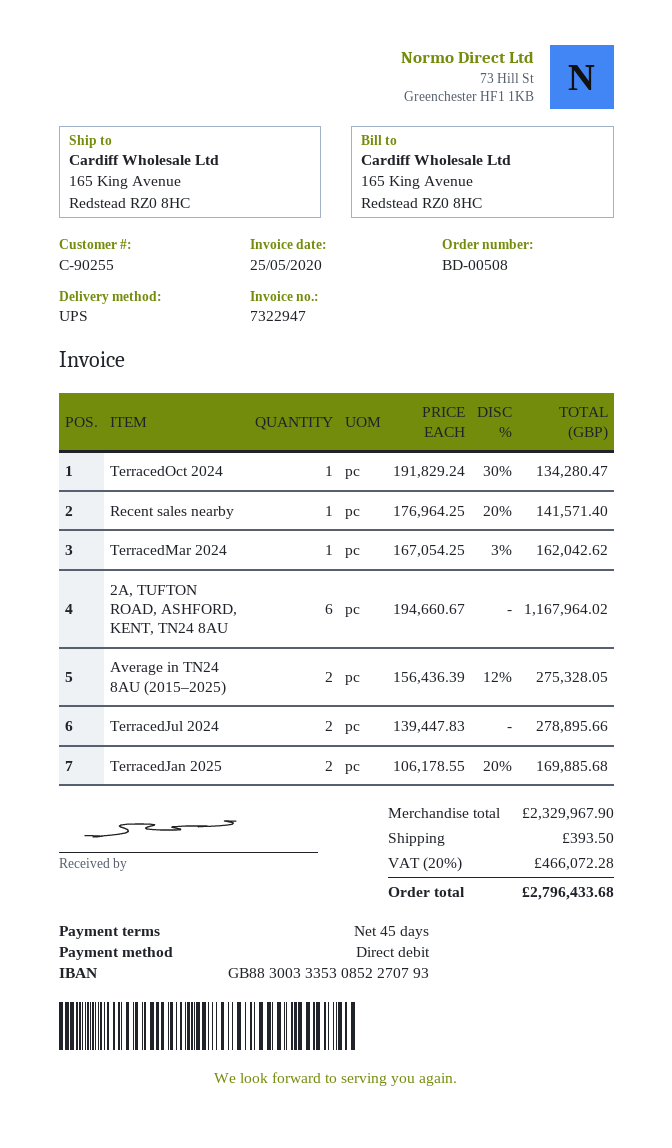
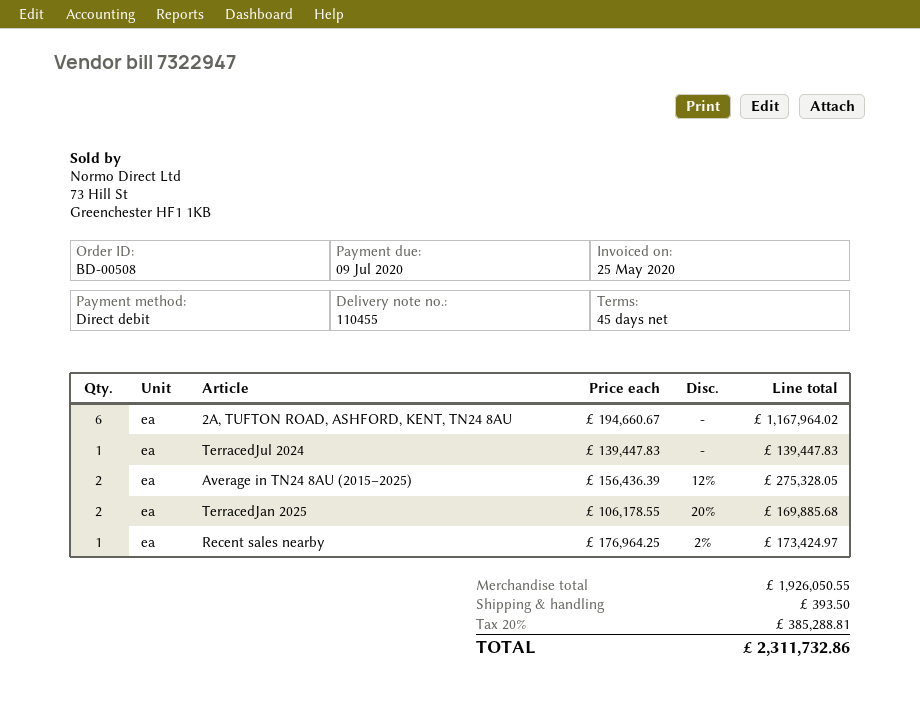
TerracedOct 2024: 1 x 191829.24 - 30% = 134280.47 -> none
Recent sales nearby: 1 x 176964.25 - 20% = 141571.40 -> 1 x 176964.25 - 2% = 173424.97
TerracedMar 2024: 1 x 167054.25 - 3% = 162042.62 -> none
TerracedJul 2024: 2 x 139447.83 = 278895.66 -> 1 x 139447.83 = 139447.83
subtotal: 2329967.90 -> 1926050.55
tax: 20% = 466072.28 -> 20% = 385288.81
total: 2796433.68 -> 2311732.86

